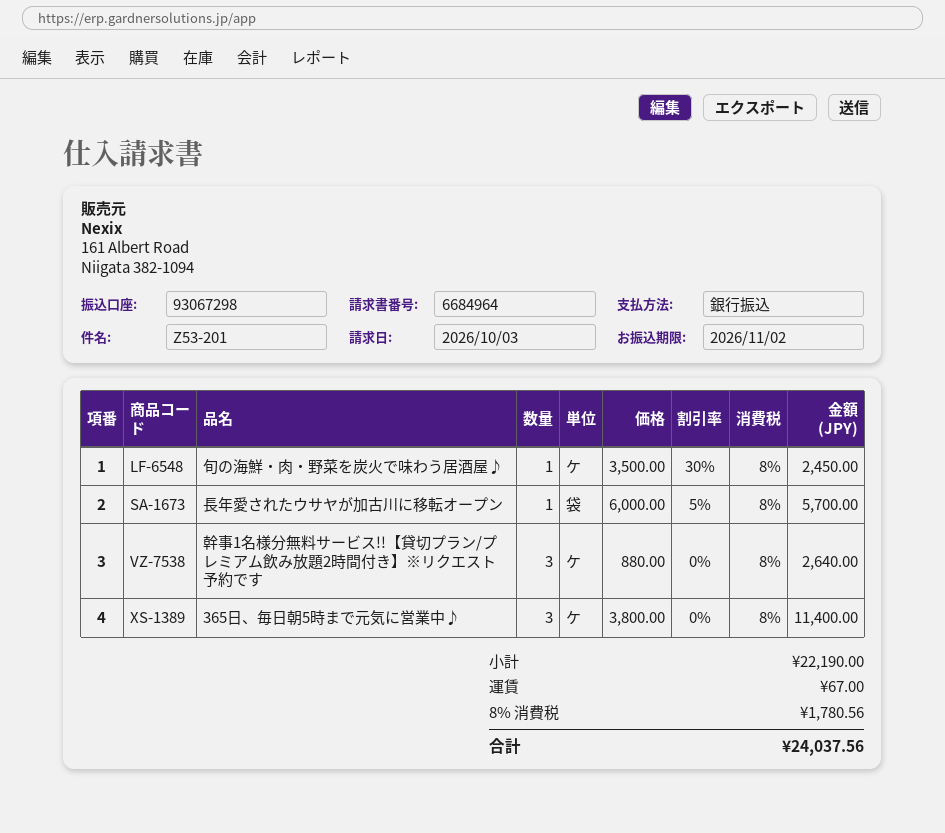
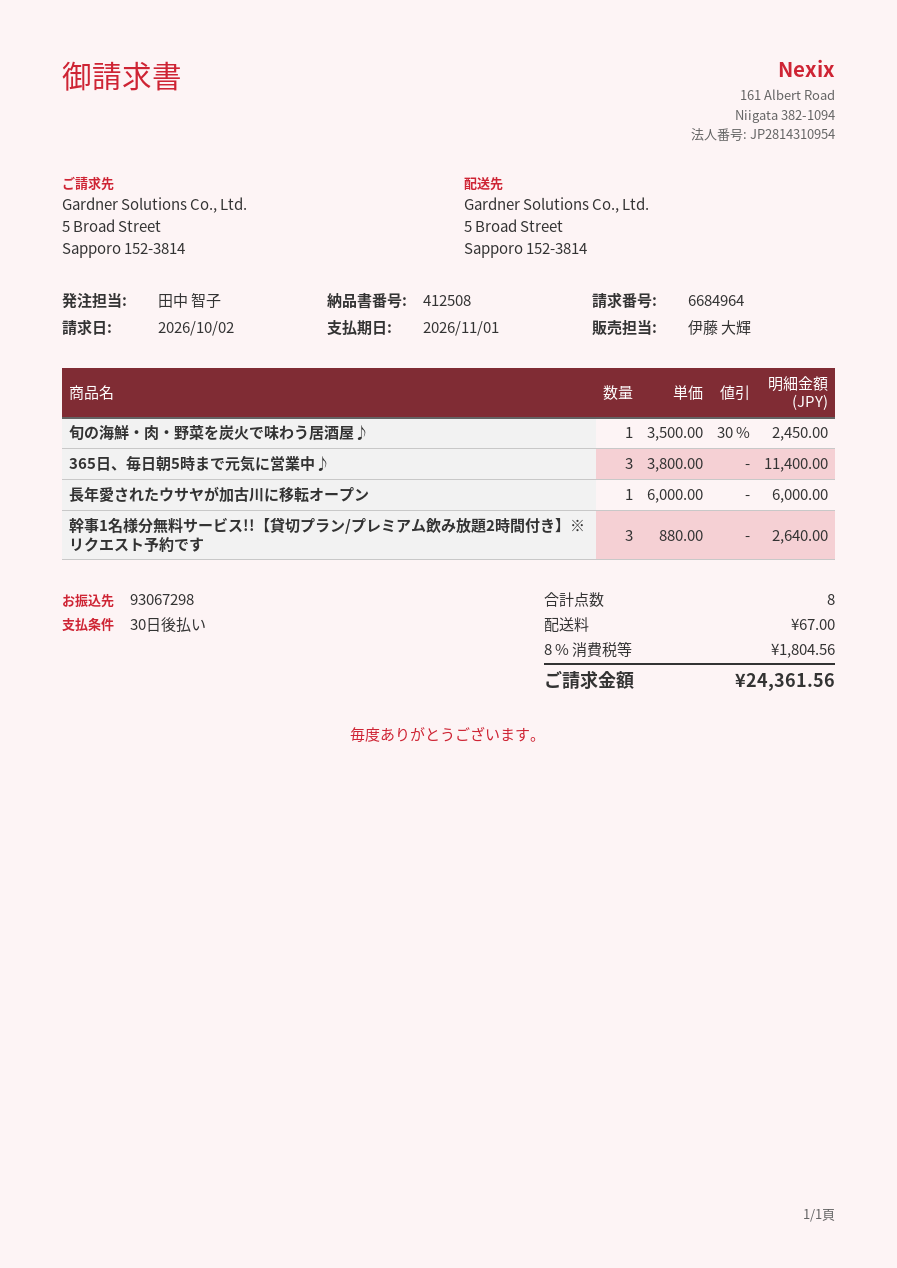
invoice date: 2026-10-03 -> 2026-10-02
due date: 2026-11-02 -> 2026-11-01
長年愛されたウサヤが加古川に移転オープン: 1 x 6000.00 - 5% = 5700.00 -> 1 x 6000.00 = 6000.00
tax: 8% = 1780.56 -> 8% = 1804.56
total: 24037.56 -> 24361.56

